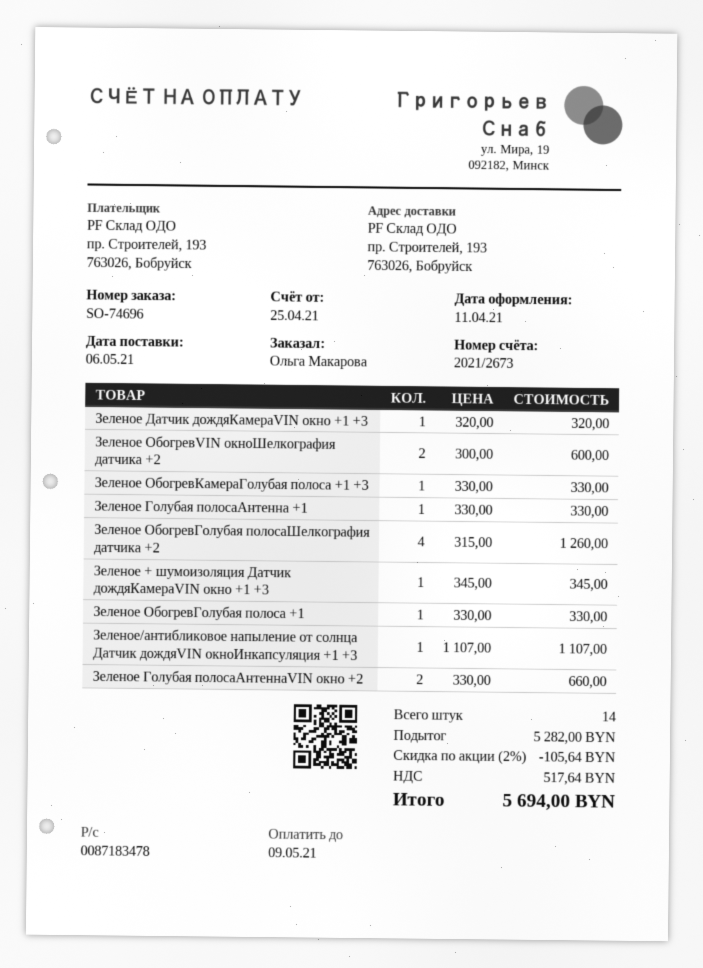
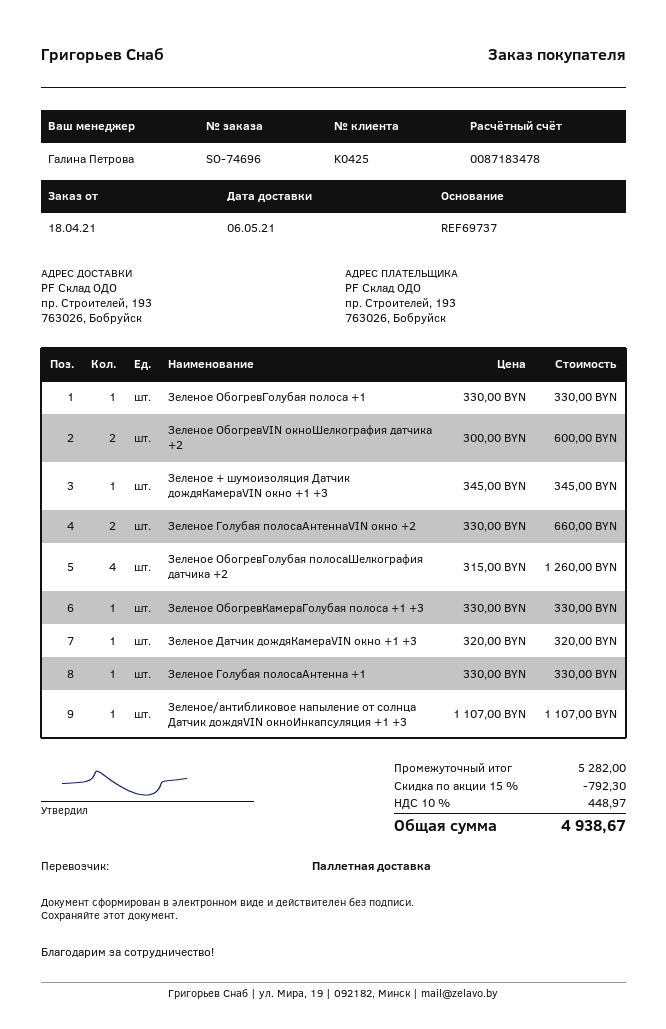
order date: 2021-04-11 -> 2021-04-18
discount: 2% = 105.64 -> 15% = 792.30
tax: 517.64 -> 448.97
total: 5694.00 -> 4938.67

